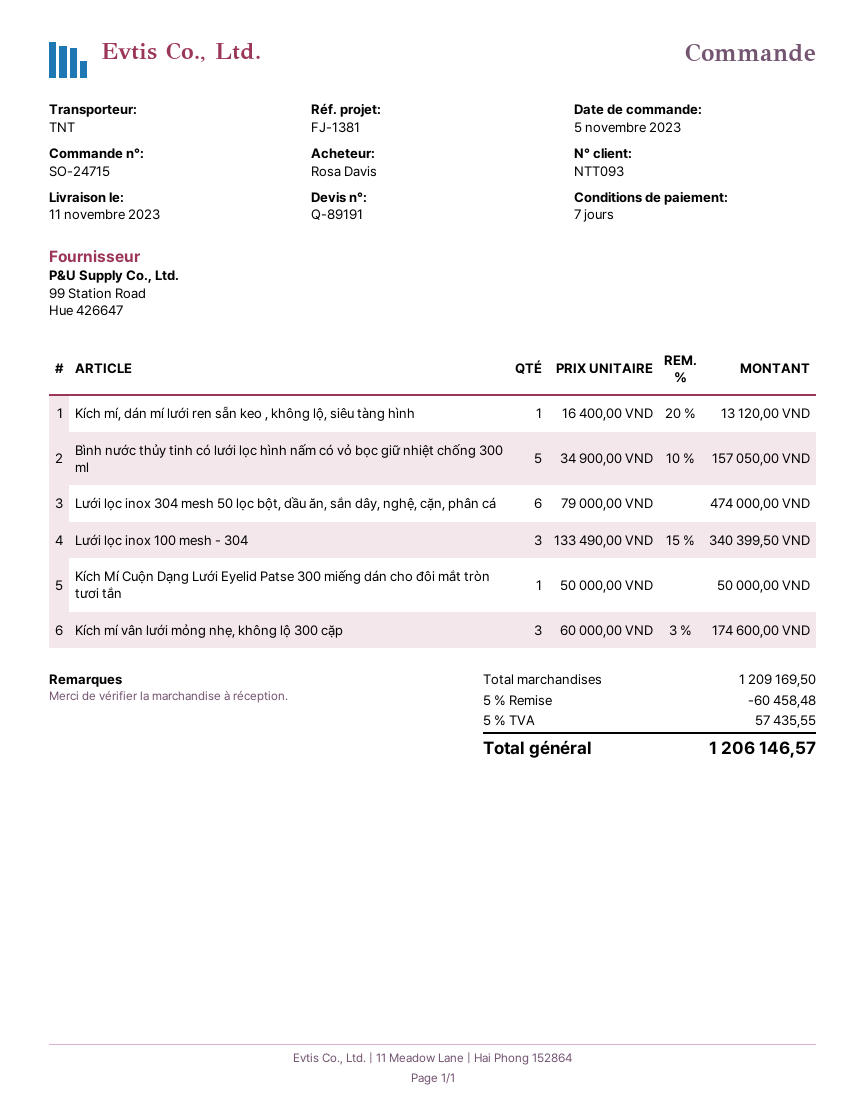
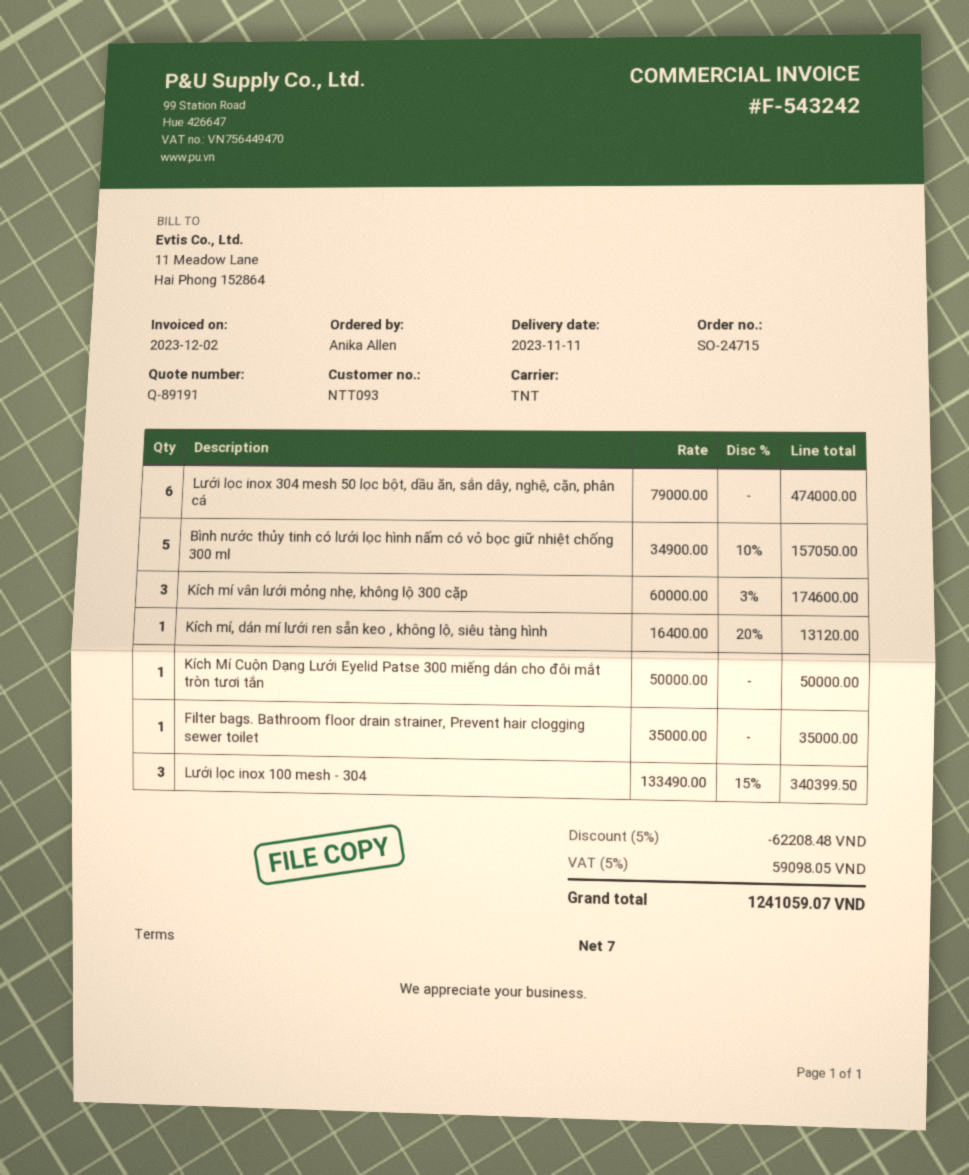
ordered by: Rosa Davis -> Anika Allen
Filter bags. Bathroom floor drain strainer, Prevent hair clogging sewer toilet: none -> 1 x 35000.00 = 35000.00
discount: 5% = 60458.48 -> 5% = 62208.48
tax: 5% = 57435.55 -> 5% = 59098.05
total: 1206146.57 -> 1241059.07

